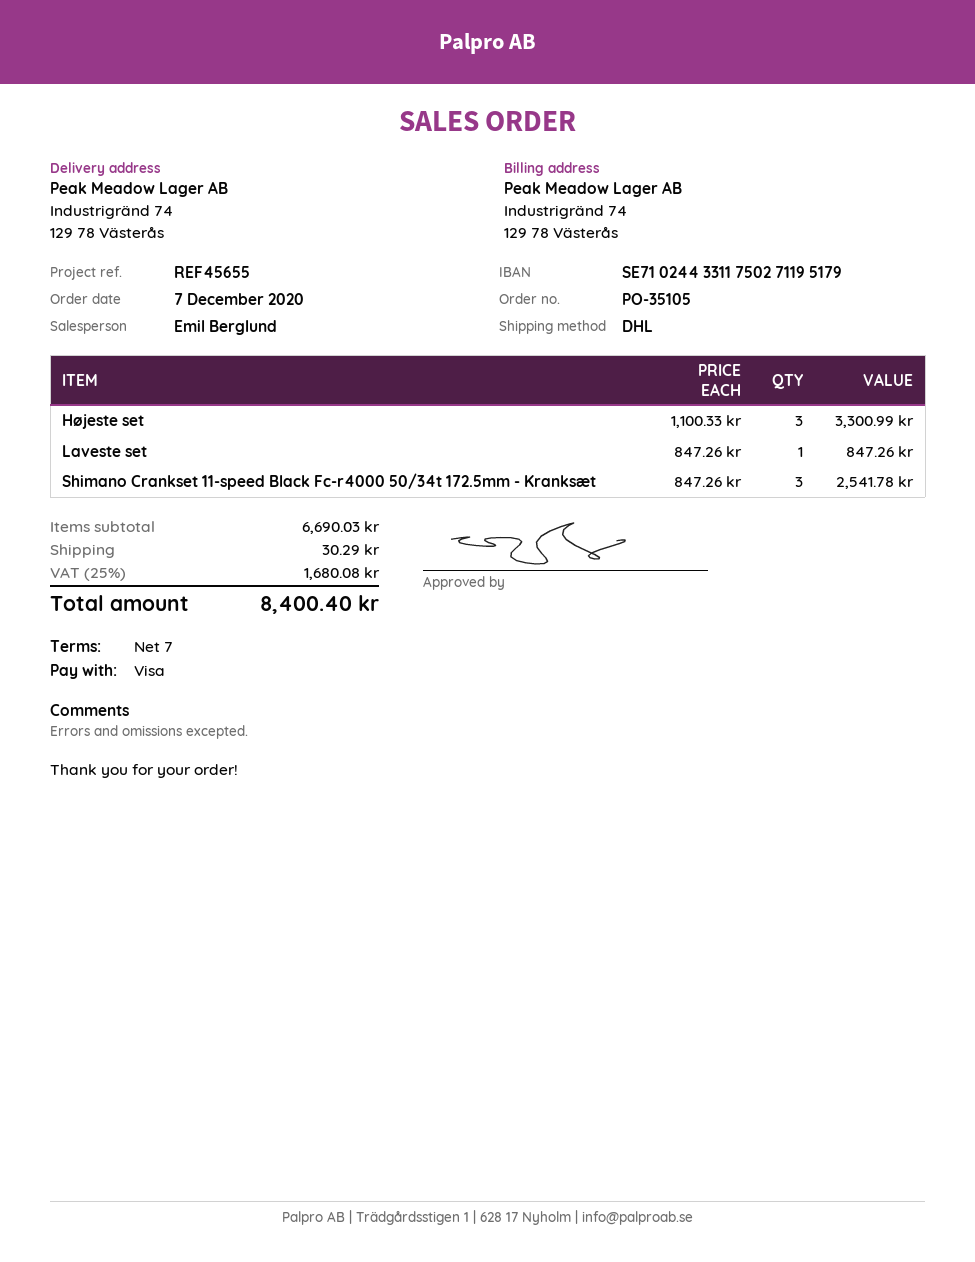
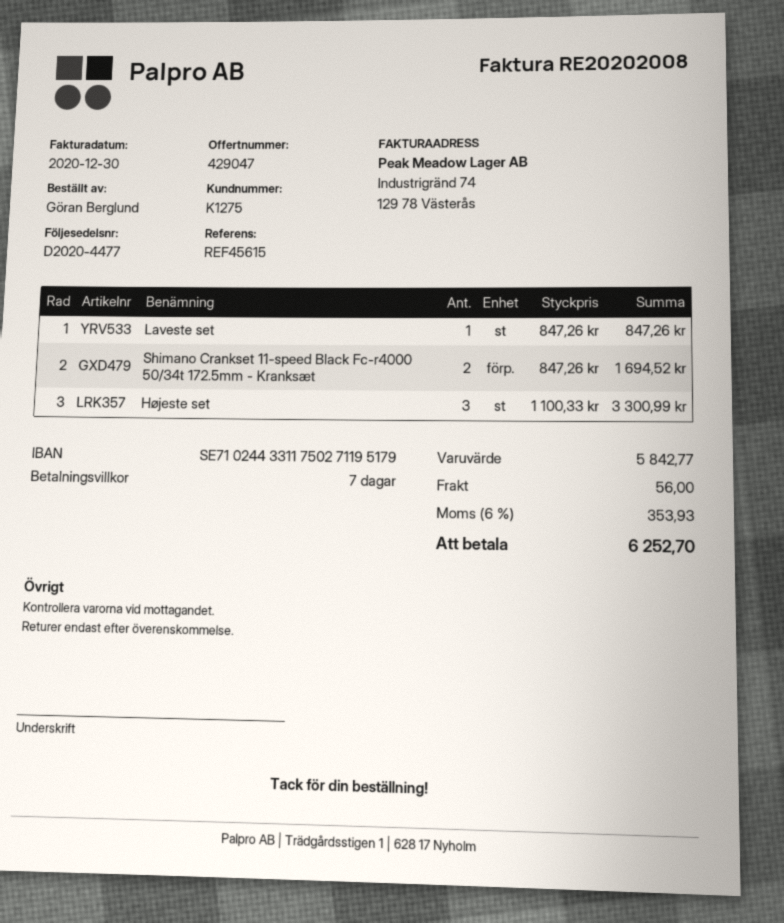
reference: REF45655 -> REF45615
Shimano Crankset 11-speed Black Fc-r4000 50/34t 172.5mm - Kranksæt: 3 x 847.26 = 2541.78 -> 2 x 847.26 = 1694.52
subtotal: 6690.03 -> 5842.77
shipping: 30.29 -> 56.00
tax: 25% = 1680.08 -> 6% = 353.93
total: 8400.40 -> 6252.70

